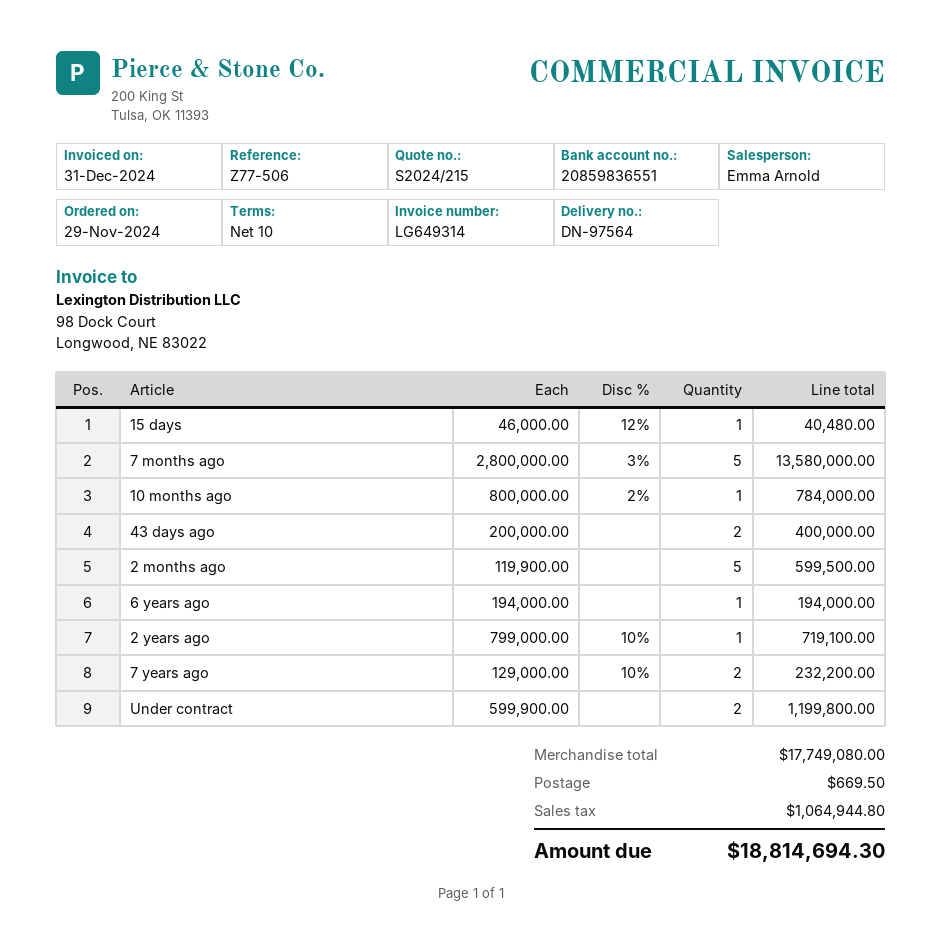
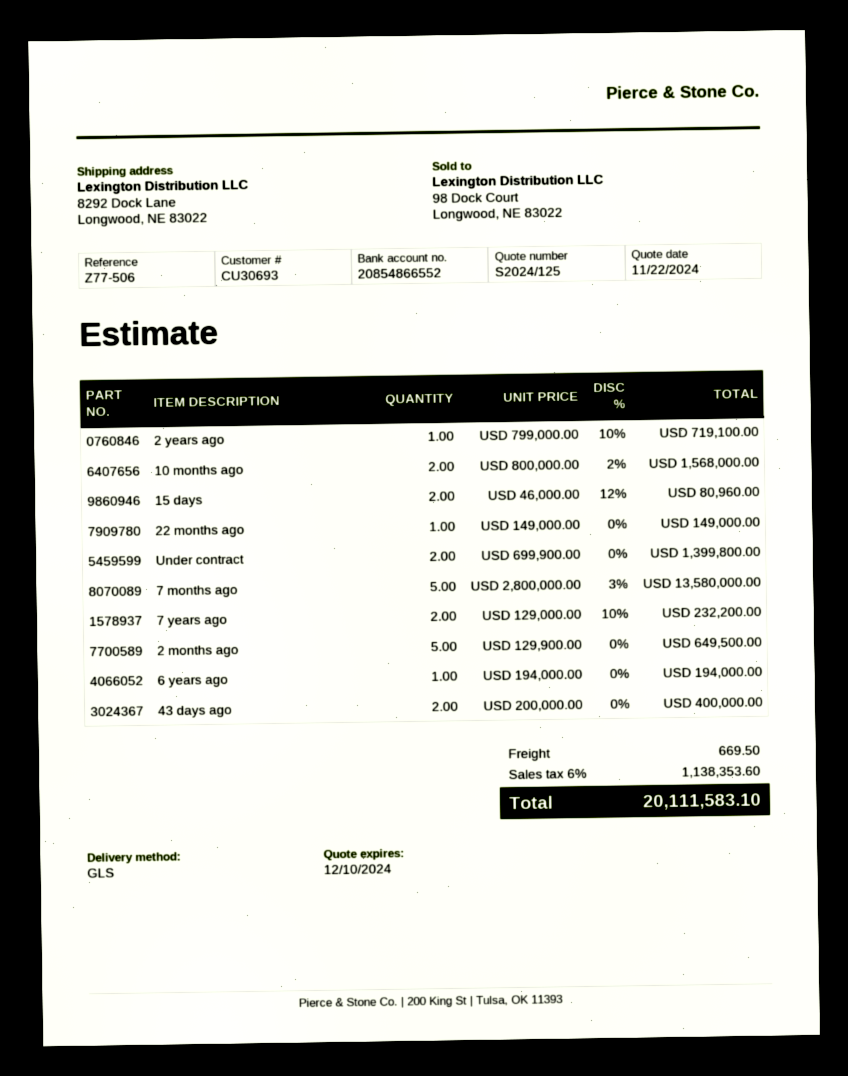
quote number: S2024/215 -> S2024/125
bank account: 20859836551 -> 20854866552
15 days: 1 x 46000.00 - 12% = 40480.00 -> 2 x 46000.00 - 12% = 80960.00
10 months ago: 1 x 800000.00 - 2% = 784000.00 -> 2 x 800000.00 - 2% = 1568000.00
2 months ago: 5 x 119900.00 = 599500.00 -> 5 x 129900.00 = 649500.00
Under contract: 2 x 599900.00 = 1199800.00 -> 2 x 699900.00 = 1399800.00
22 months ago: none -> 1 x 149000.00 = 149000.00
tax: 1064944.80 -> 1138353.60
total: 18814694.30 -> 20111583.10

